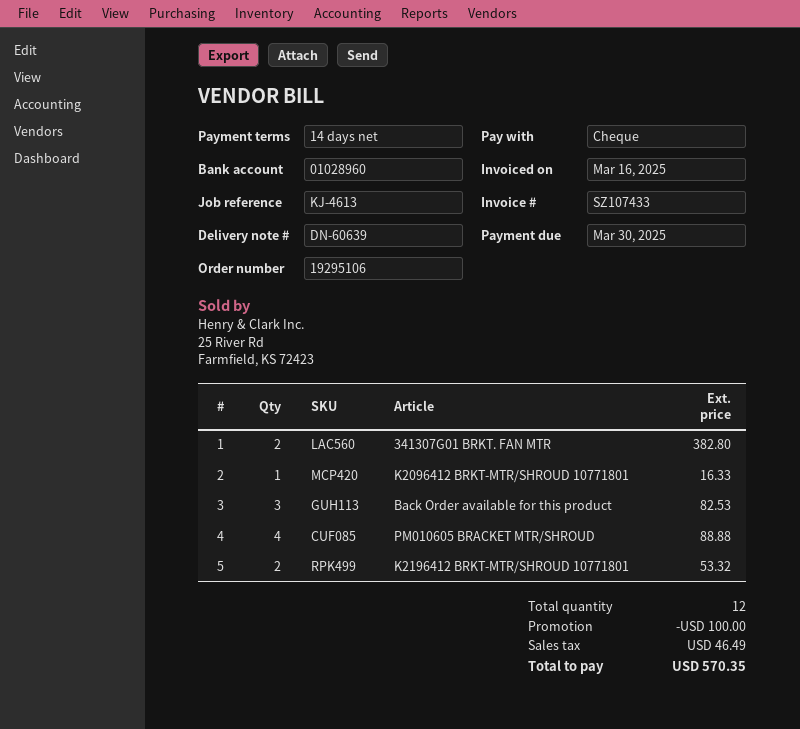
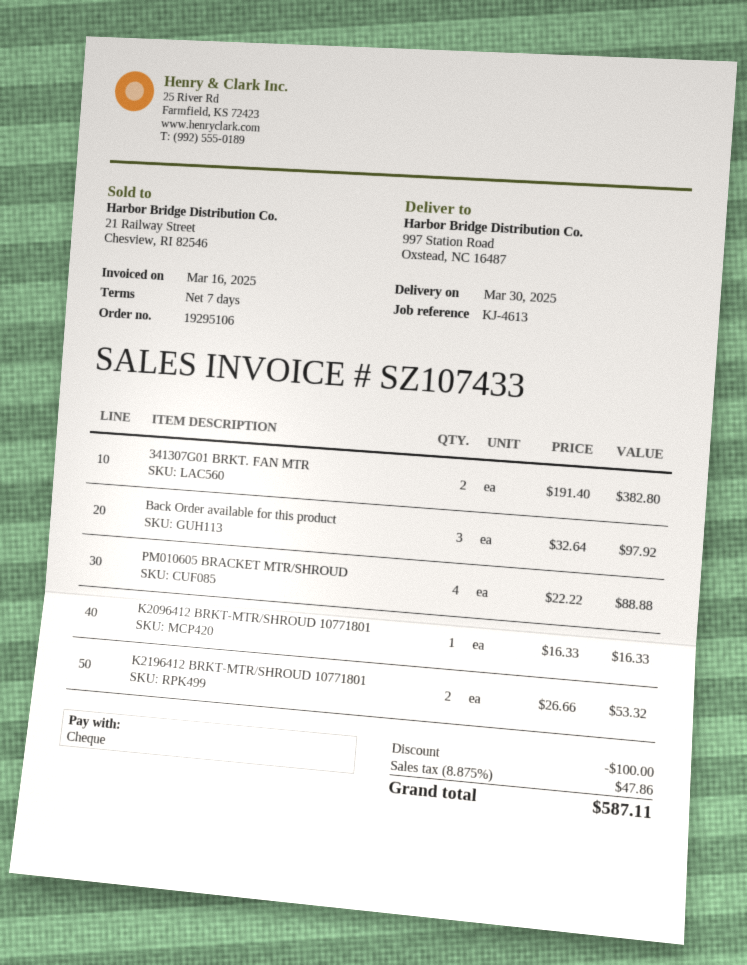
payment terms: 14 days -> 7 days
Back Order available for this product: 3 for 82.53 -> 3 for 97.92
tax: 46.49 -> 47.86
total: 570.35 -> 587.11

